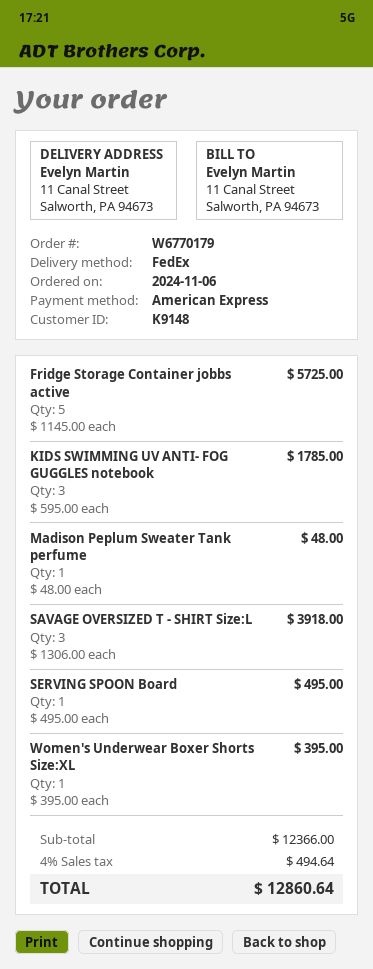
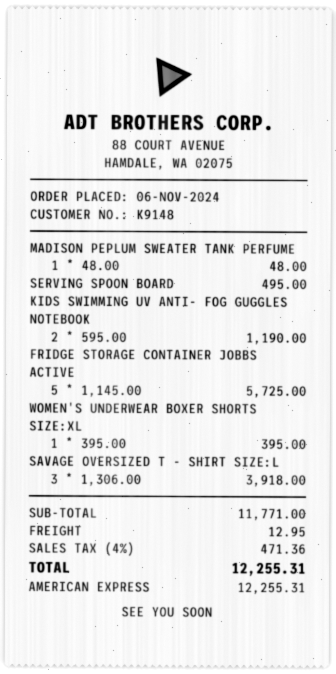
KIDS SWIMMING UV ANTI- FOG GUGGLES notebook: 3 x 595.00 = 1785.00 -> 2 x 595.00 = 1190.00
subtotal: 12366.00 -> 11771.00
shipping: none -> 12.95
tax: 4% = 494.64 -> 4% = 471.36
total: 12860.64 -> 12255.31

